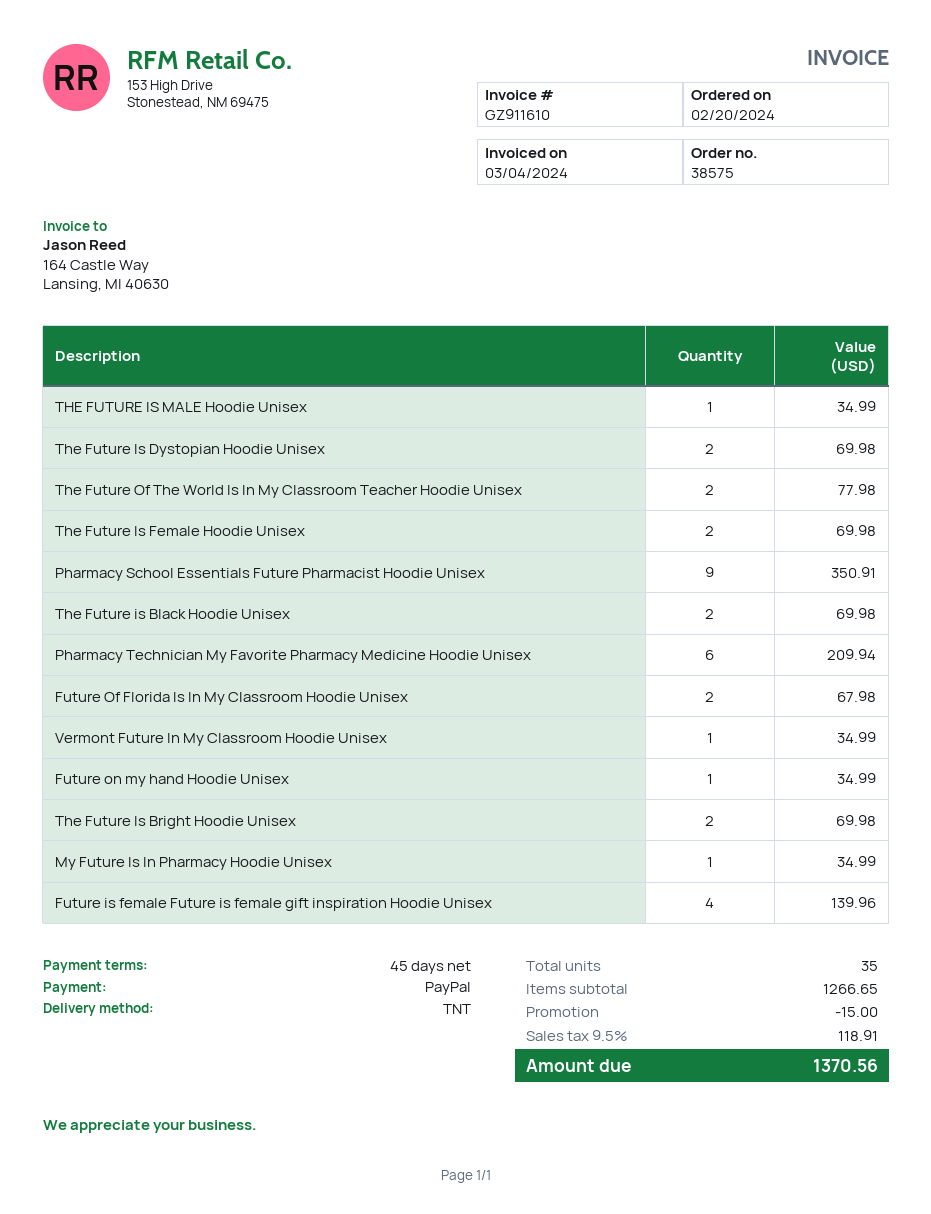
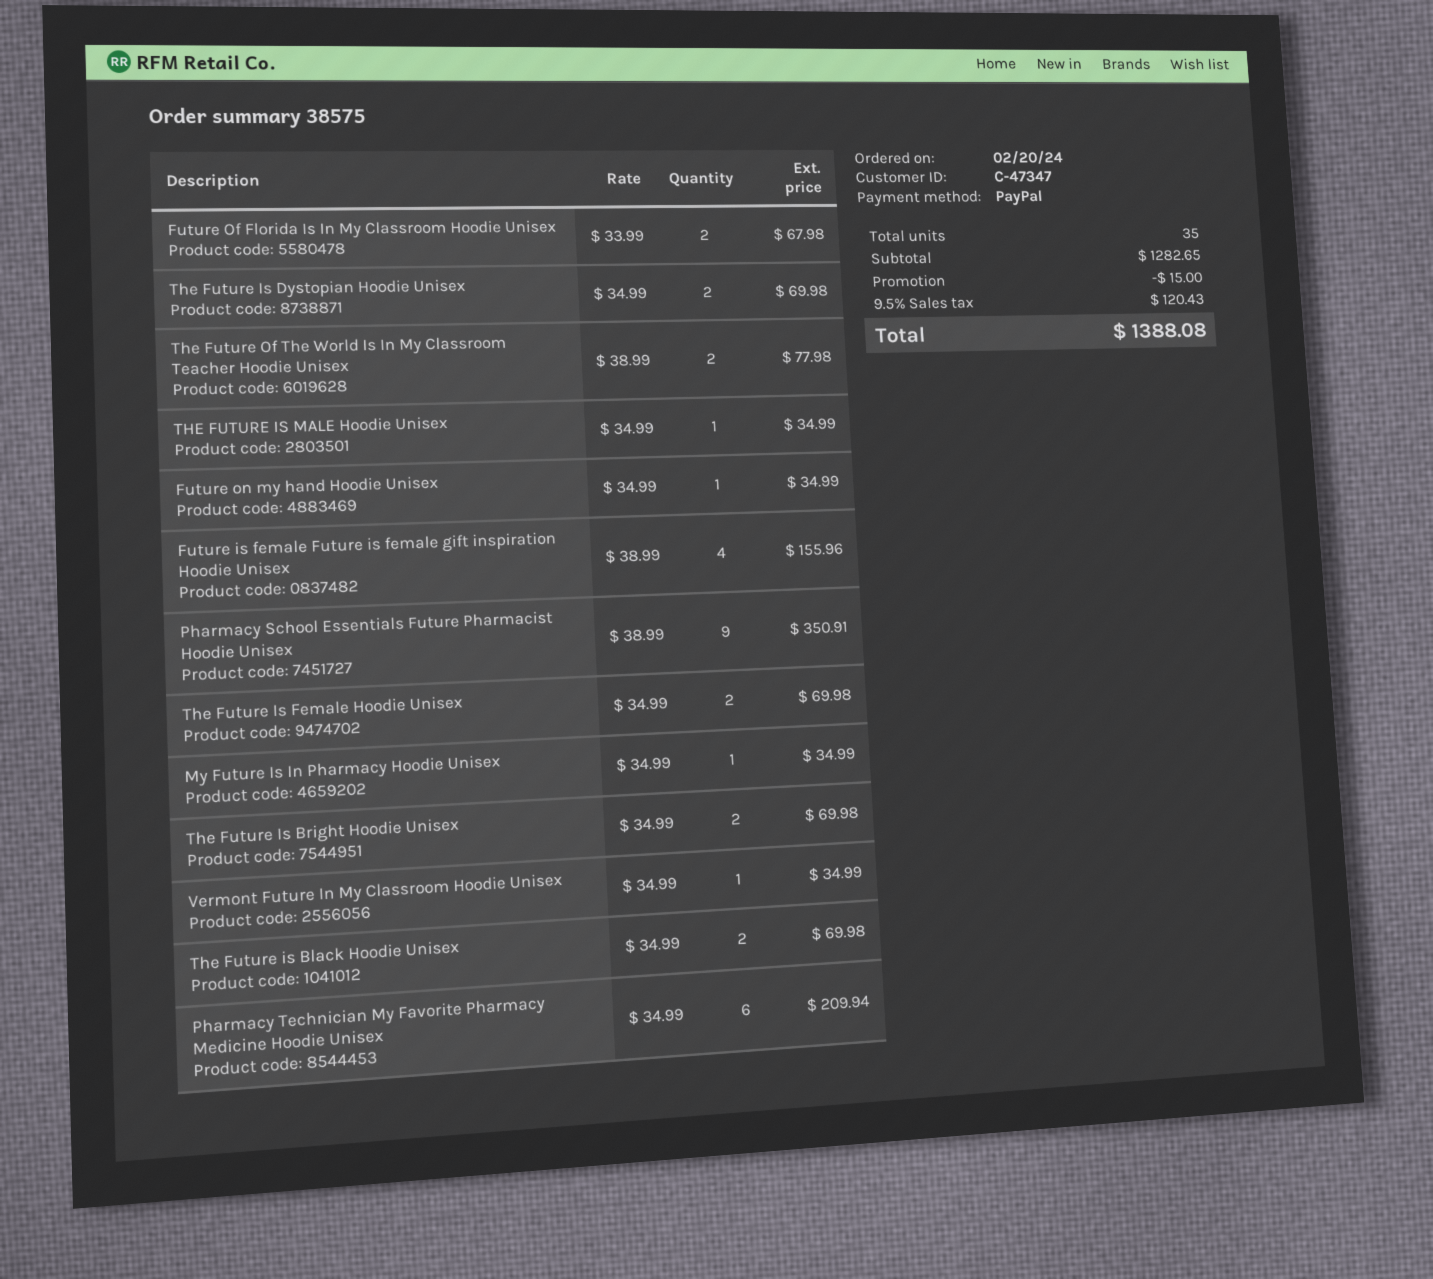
Future is female Future is female gift inspiration Hoodie Unisex: 4 for 139.96 -> 4 for 155.96
subtotal: 1266.65 -> 1282.65
tax: 9.5% = 118.91 -> 9.5% = 120.43
total: 1370.56 -> 1388.08

